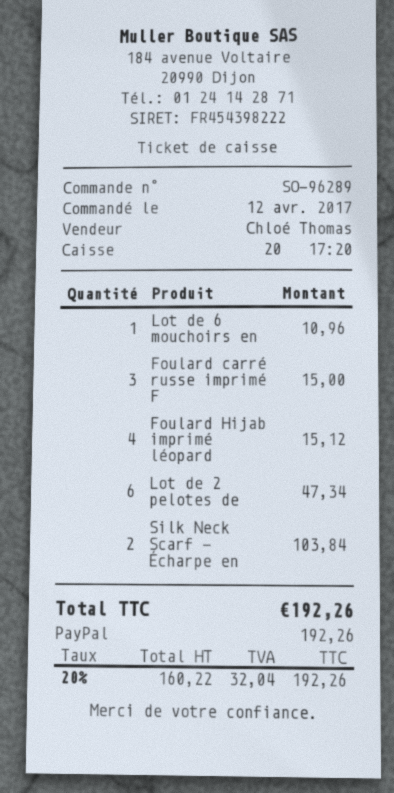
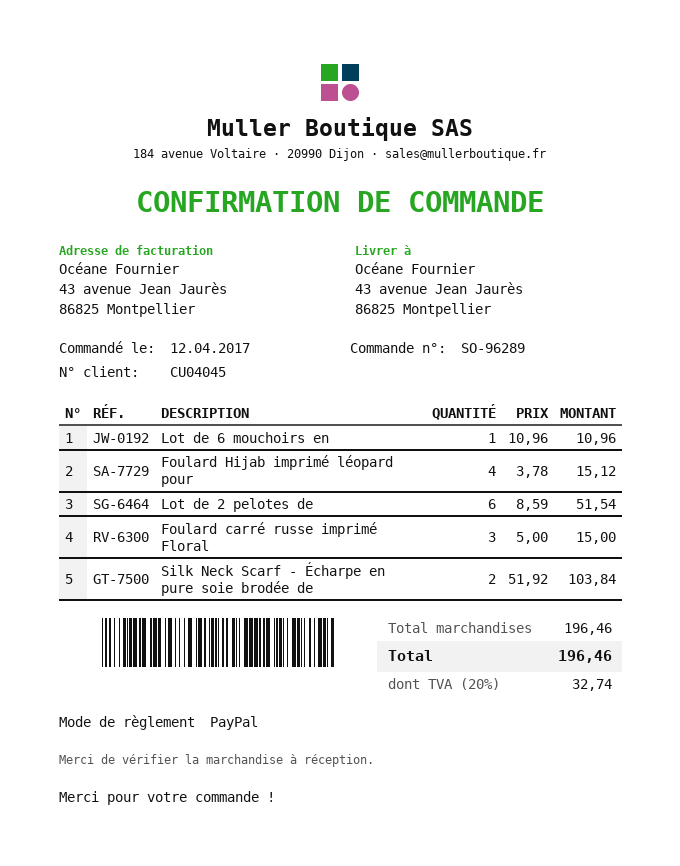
Lot de 2 pelotes de: 6 for 47.34 -> 6 for 51.54
tax: 20% = 32.04 -> 20% = 32.74
total: 192.26 -> 196.46

